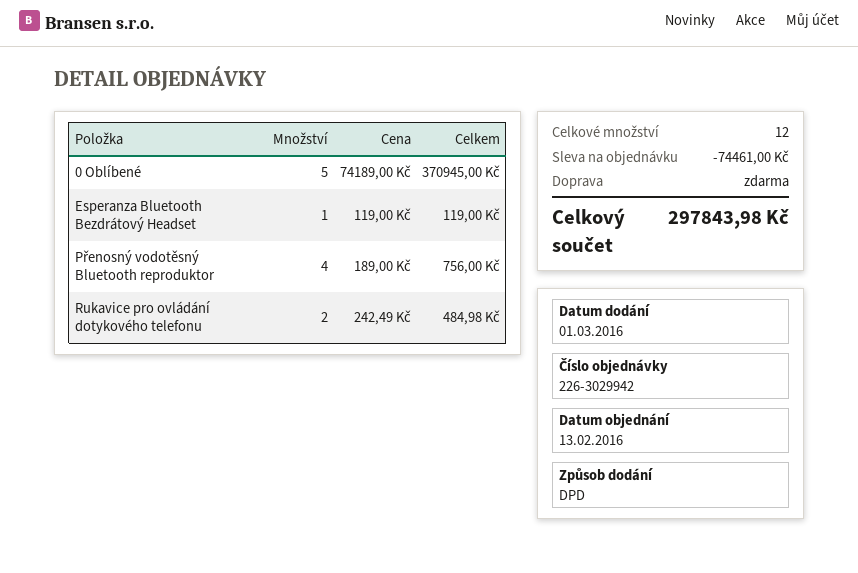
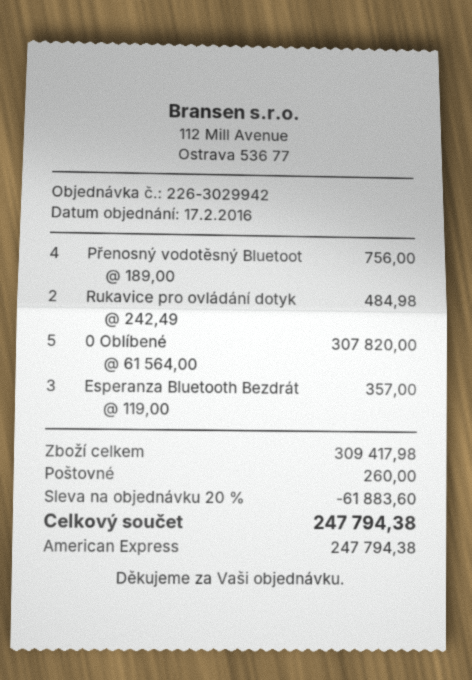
order date: 2016-02-13 -> 2016-02-17
0 Oblíbené: 5 x 74189.00 = 370945.00 -> 5 x 61564.00 = 307820.00
Esperanza Bluetooth Bezdrátový Headset: 1 x 119.00 = 119.00 -> 3 x 119.00 = 357.00
discount: 74461.00 -> 61883.60
shipping: 0.00 -> 260.00
total: 297843.98 -> 247794.38

